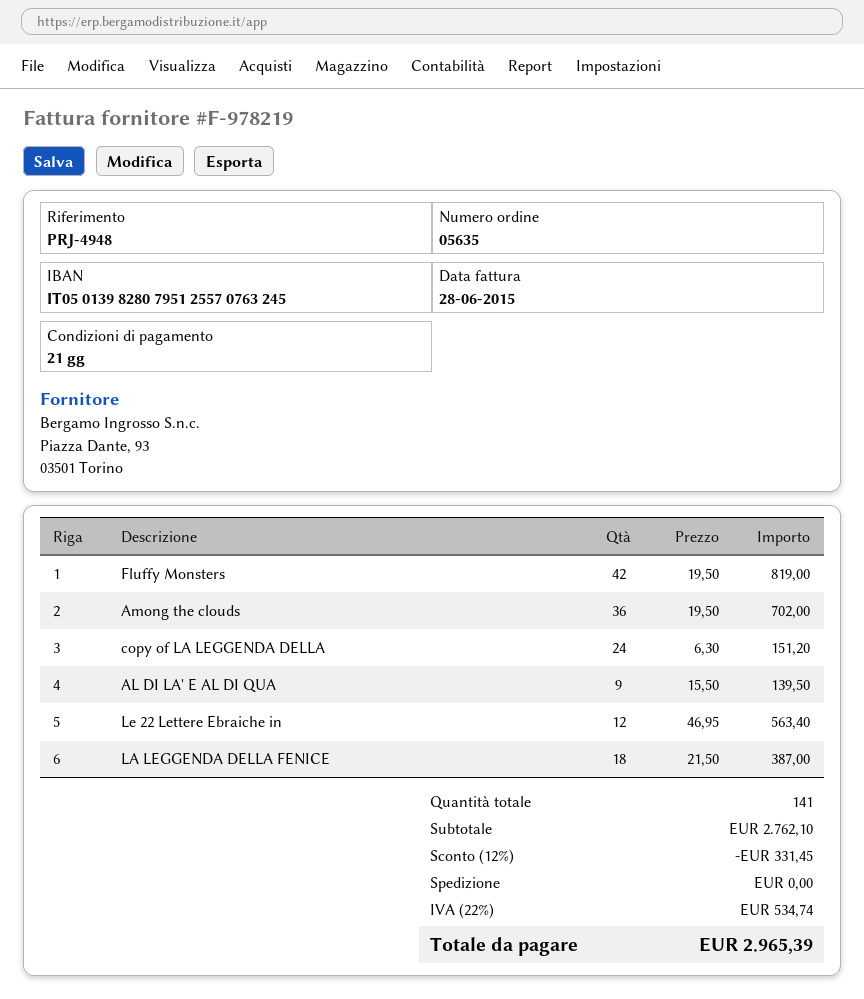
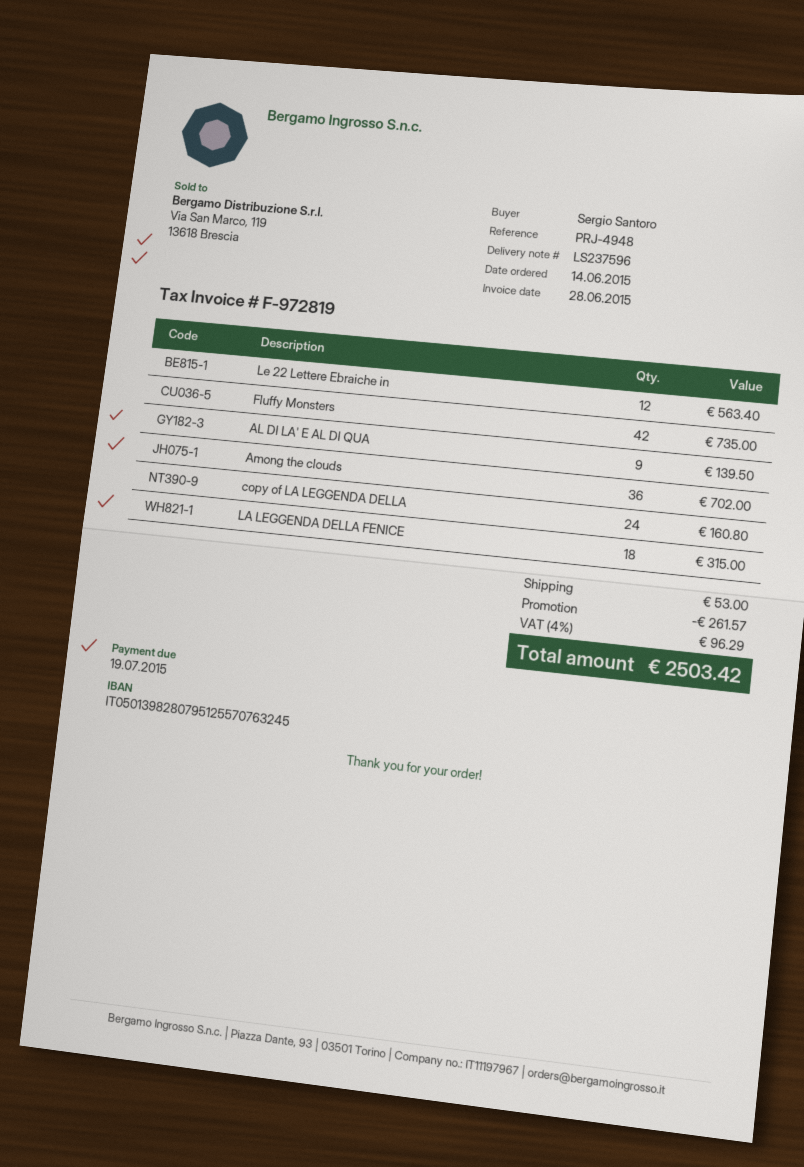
invoice number: F-978219 -> F-972819
Fluffy Monsters: 42 for 819.00 -> 42 for 735.00
copy of LA LEGGENDA DELLA: 24 for 151.20 -> 24 for 160.80
LA LEGGENDA DELLA FENICE: 18 for 387.00 -> 18 for 315.00
discount: 331.45 -> 261.57
shipping: 0.00 -> 53.00
tax: 22% = 534.74 -> 4% = 96.29
total: 2965.39 -> 2503.42

